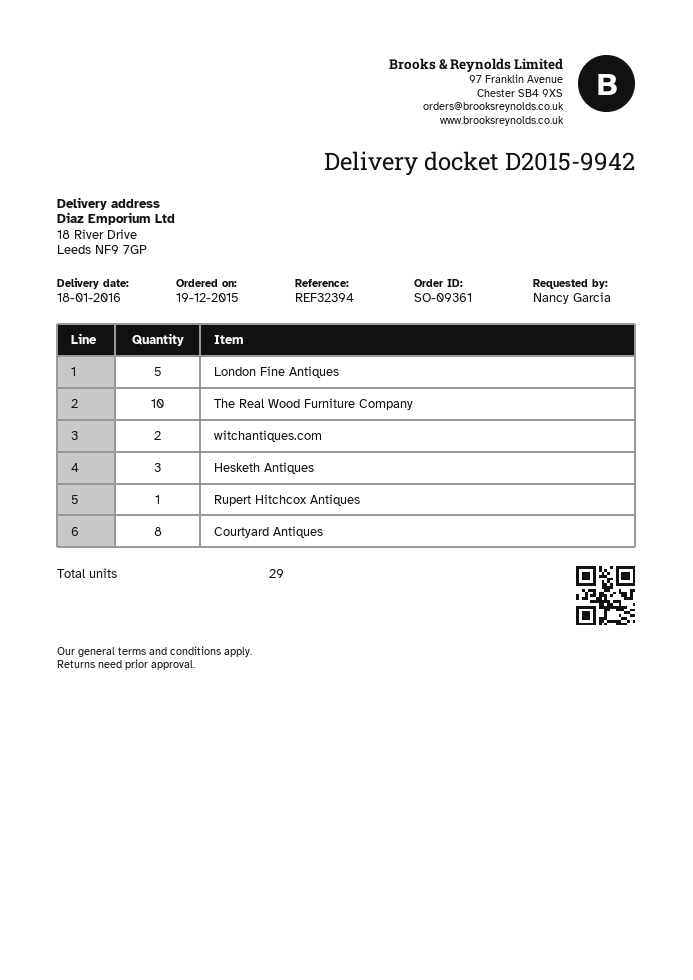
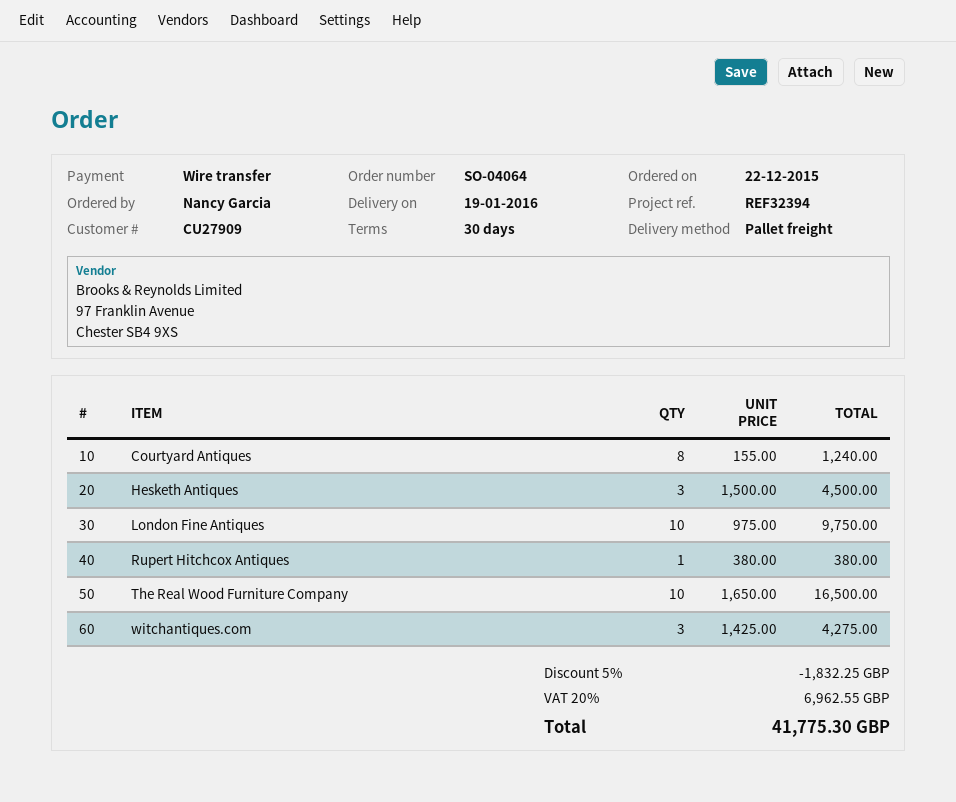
order number: SO-09361 -> SO-04064
order date: 2015-12-19 -> 2015-12-22
delivery date: 2016-01-18 -> 2016-01-19
London Fine Antiques: 5 -> 10
witchantiques.com: 2 -> 3

